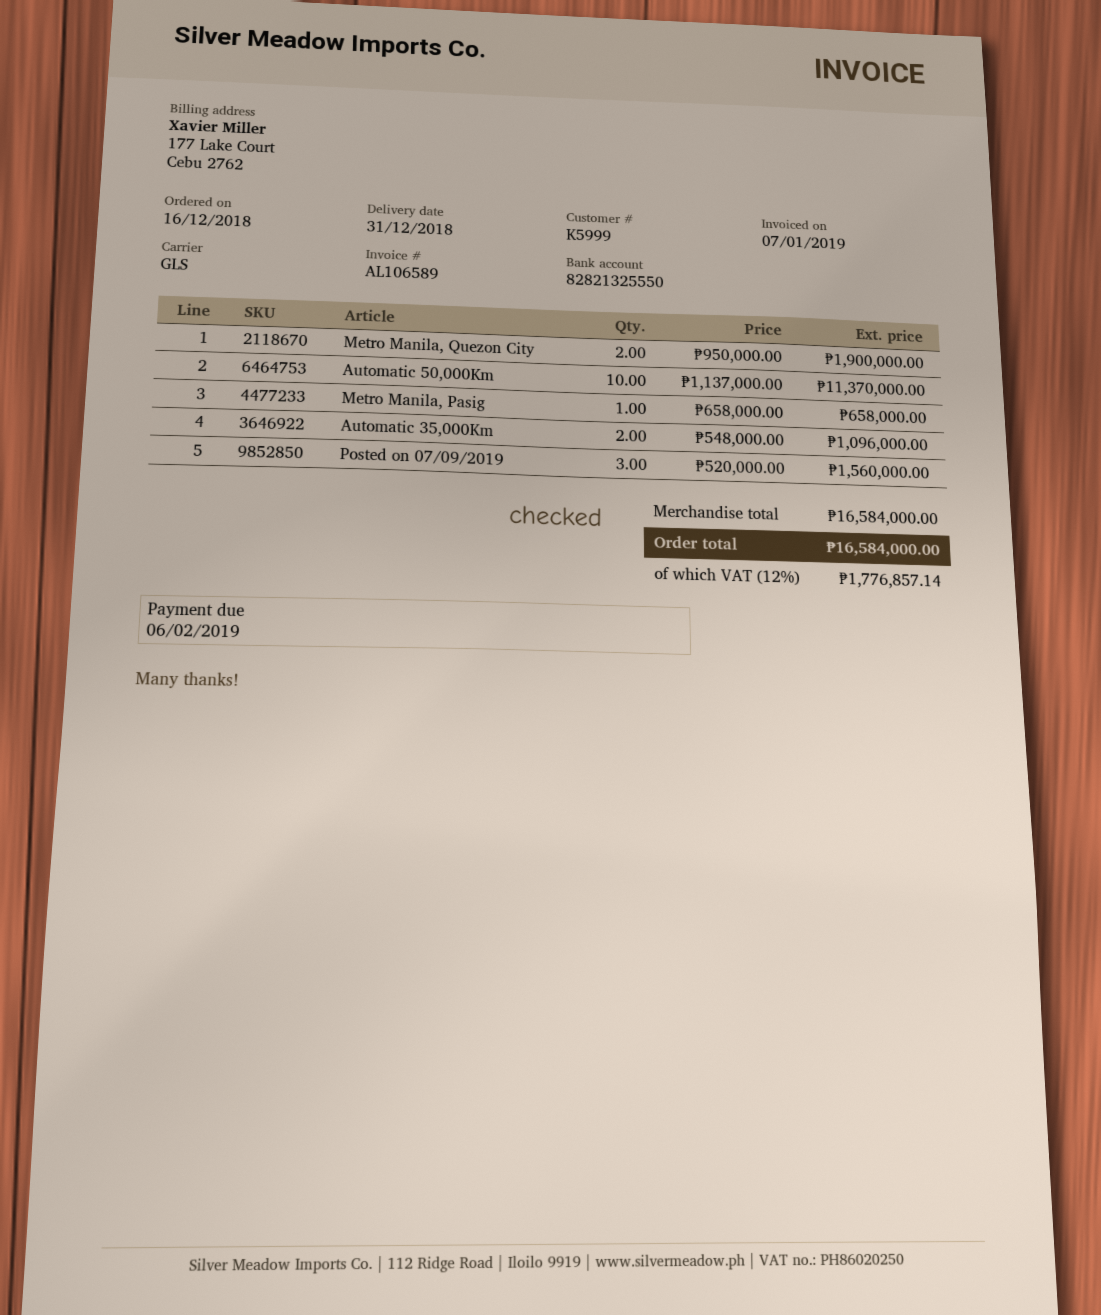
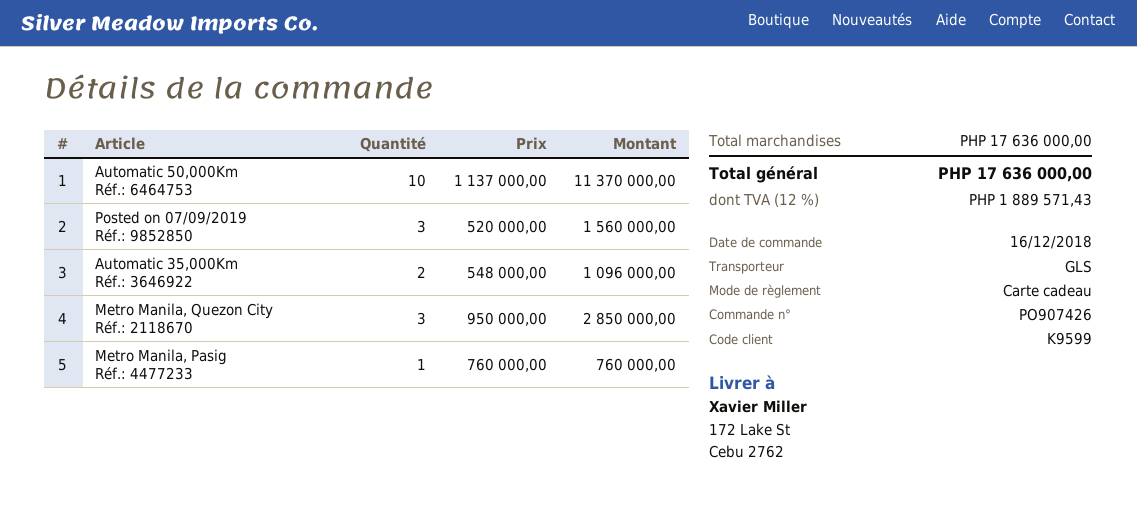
customer number: K5999 -> K9599
Metro Manila, Quezon City: 2 x 950000.00 = 1900000.00 -> 3 x 950000.00 = 2850000.00
Metro Manila, Pasig: 1 x 658000.00 = 658000.00 -> 1 x 760000.00 = 760000.00
subtotal: 16584000.00 -> 17636000.00
tax: 12% = 1776857.14 -> 12% = 1889571.43
total: 16584000.00 -> 17636000.00

